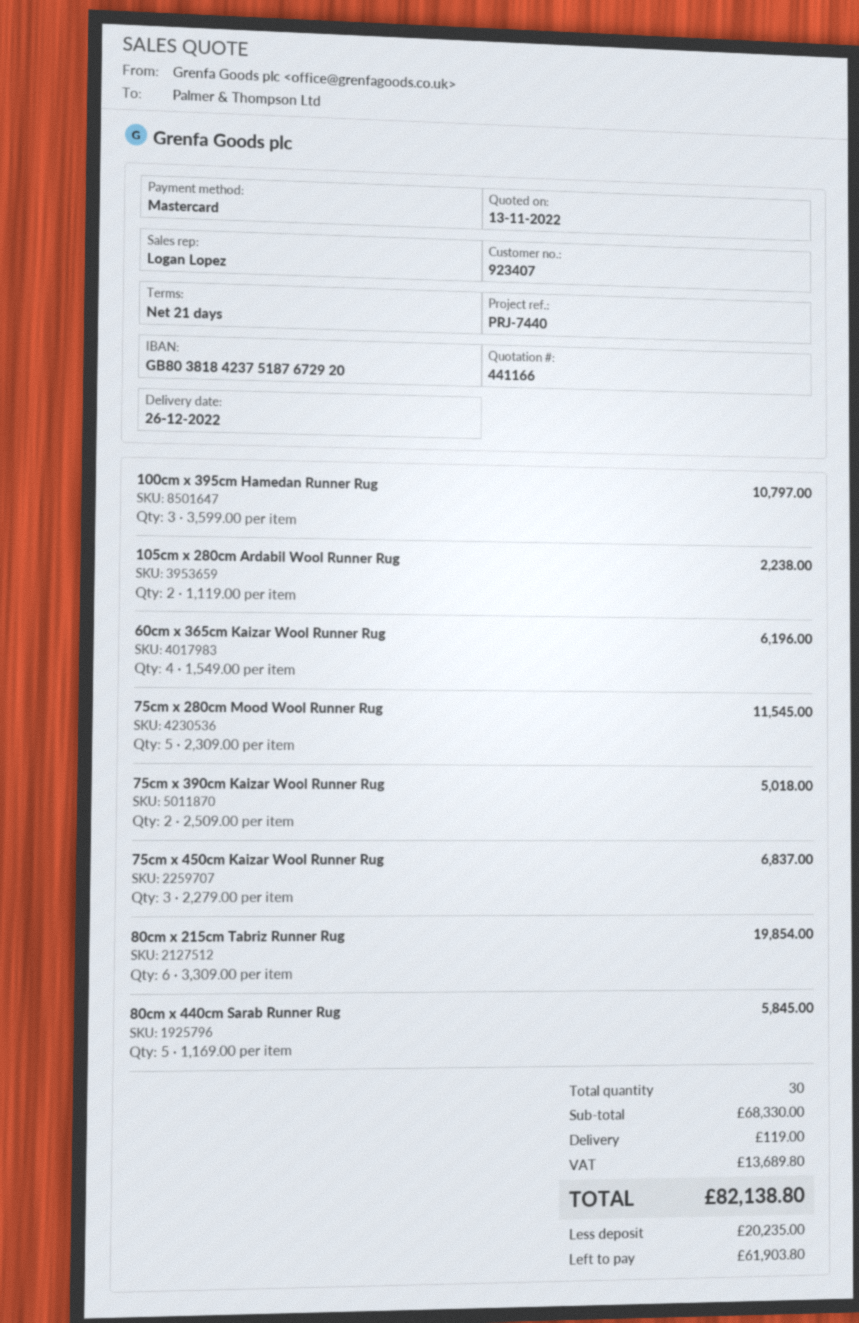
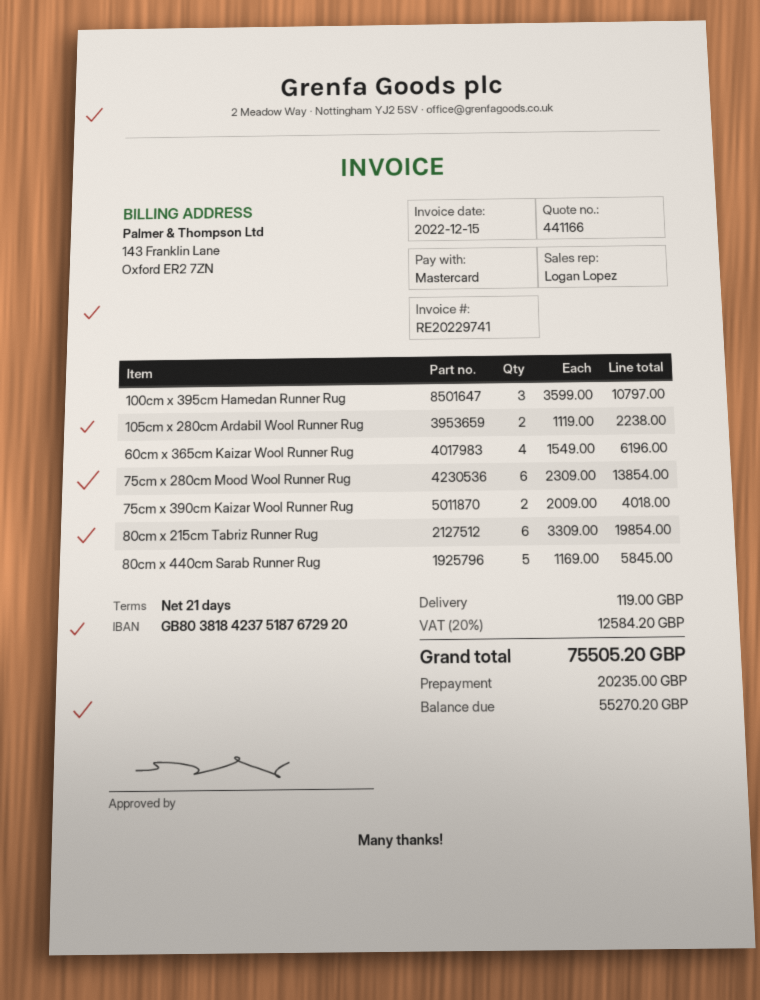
75cm x 280cm Mood Wool Runner Rug: 5 x 2309.00 = 11545.00 -> 6 x 2309.00 = 13854.00
75cm x 390cm Kaizar Wool Runner Rug: 2 x 2509.00 = 5018.00 -> 2 x 2009.00 = 4018.00
75cm x 450cm Kaizar Wool Runner Rug: 3 x 2279.00 = 6837.00 -> none
tax: 13689.80 -> 12584.20
total: 82138.80 -> 75505.20
balance: 61903.80 -> 55270.20

